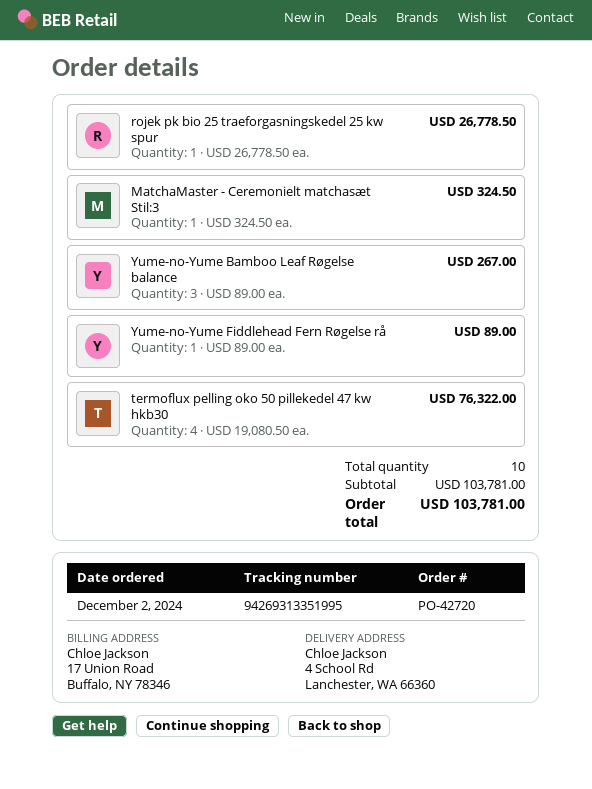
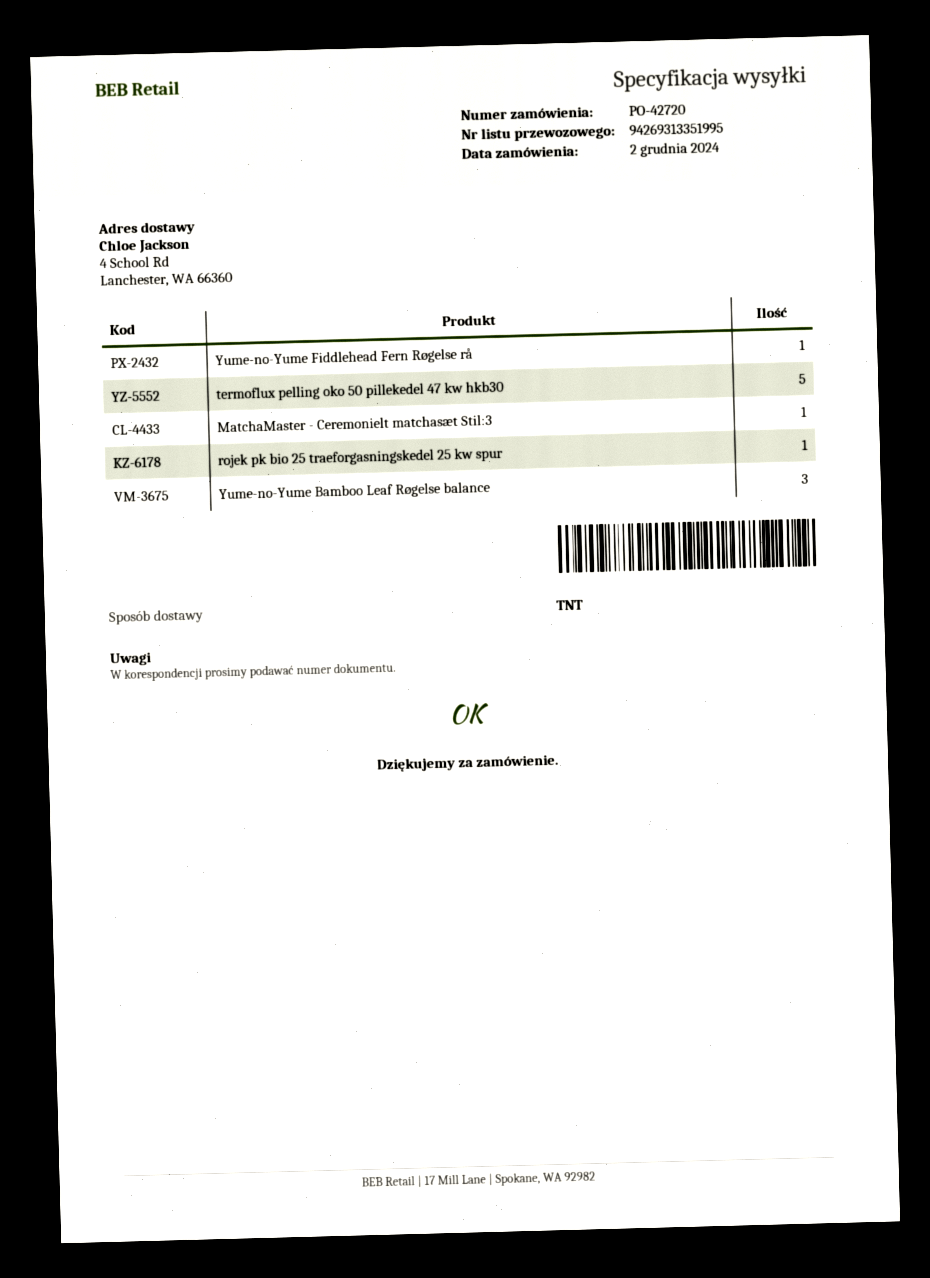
termoflux pelling oko 50 pillekedel 47 kw hkb30: 4 -> 5

